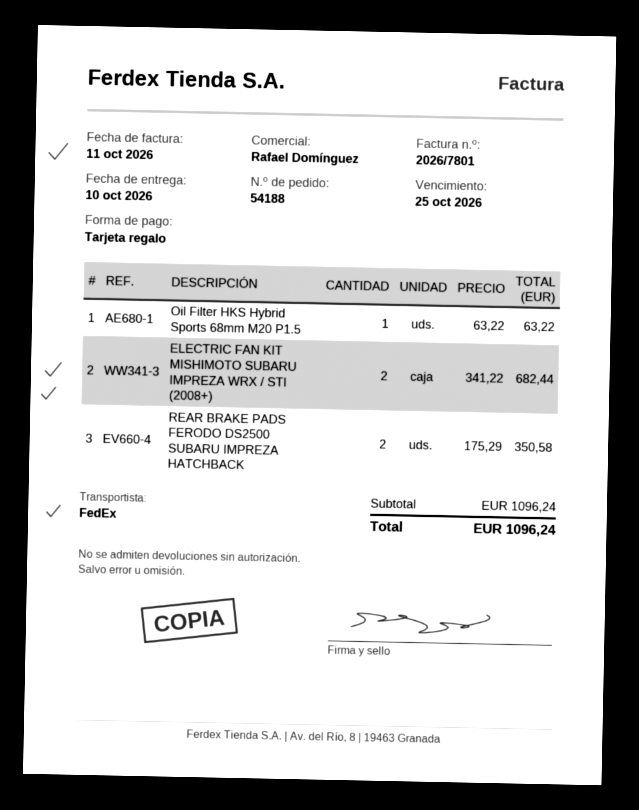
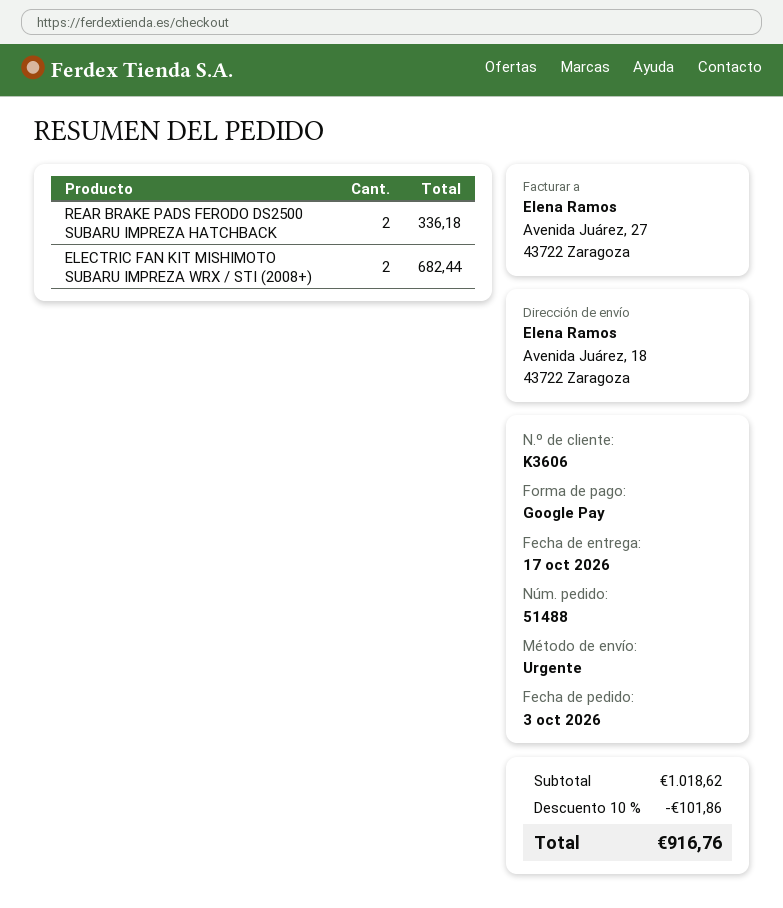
order number: 54188 -> 51488
delivery date: 2026-10-10 -> 2026-10-17
payment method: gift card -> Google Pay
shipping method: FedEx -> express
Oil Filter HKS Hybrid Sports 68mm M20 P1.5: 1 for 63.22 -> none
REAR BRAKE PADS FERODO DS2500 SUBARU IMPREZA HATCHBACK: 2 for 350.58 -> 2 for 336.18
subtotal: 1096.24 -> 1018.62
discount: none -> 10% = 101.86
total: 1096.24 -> 916.76

